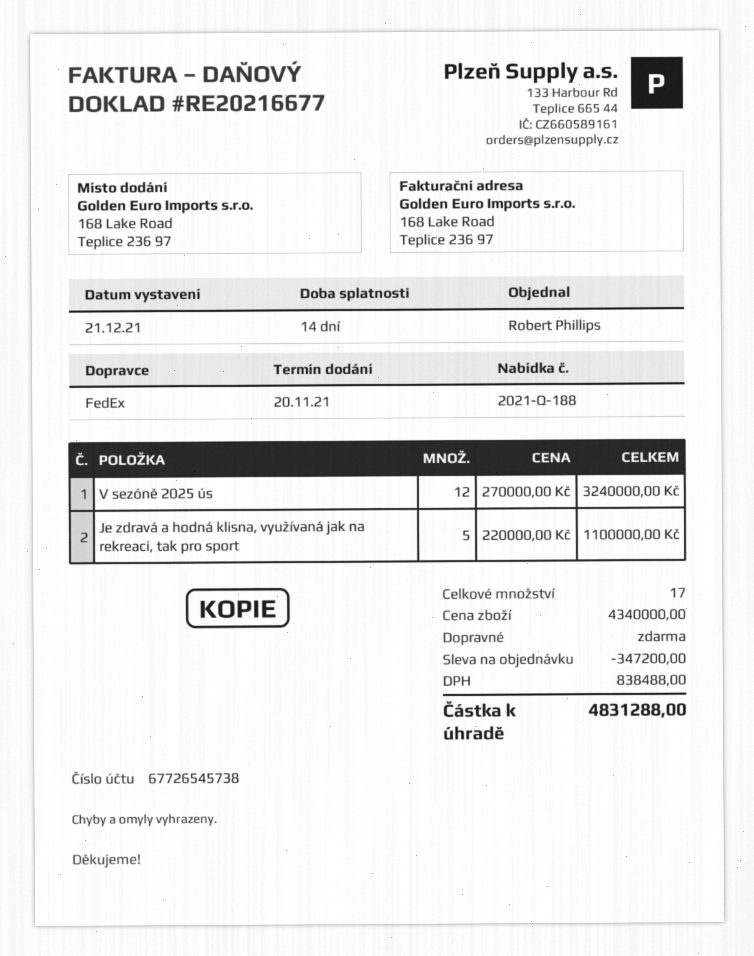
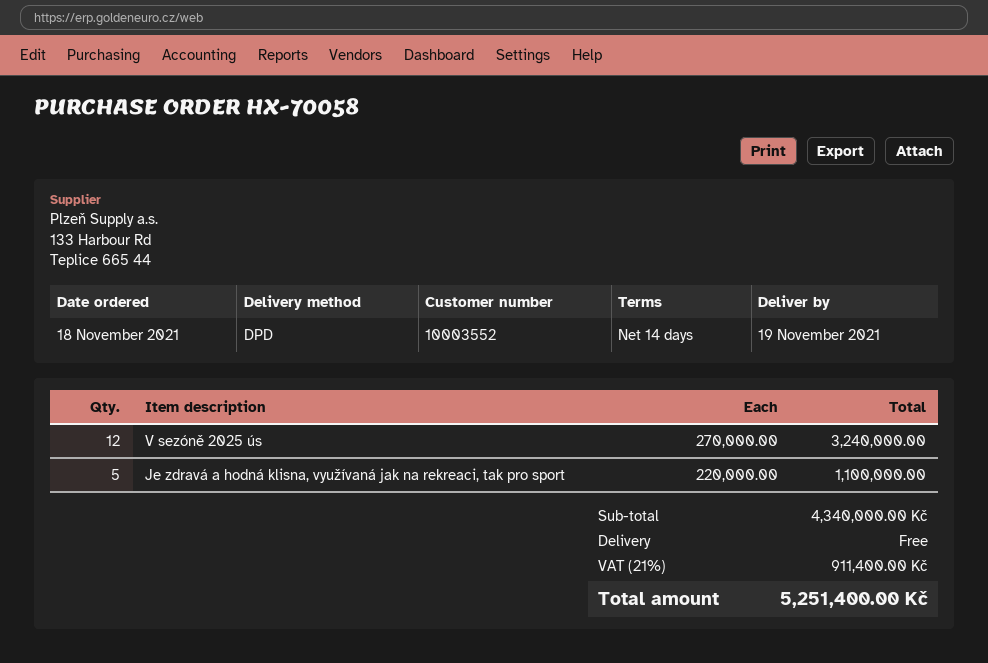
delivery date: 2021-11-20 -> 2021-11-19
shipping method: FedEx -> DPD
discount: 347200.00 -> none
tax: 838488.00 -> 911400.00
total: 4831288.00 -> 5251400.00

